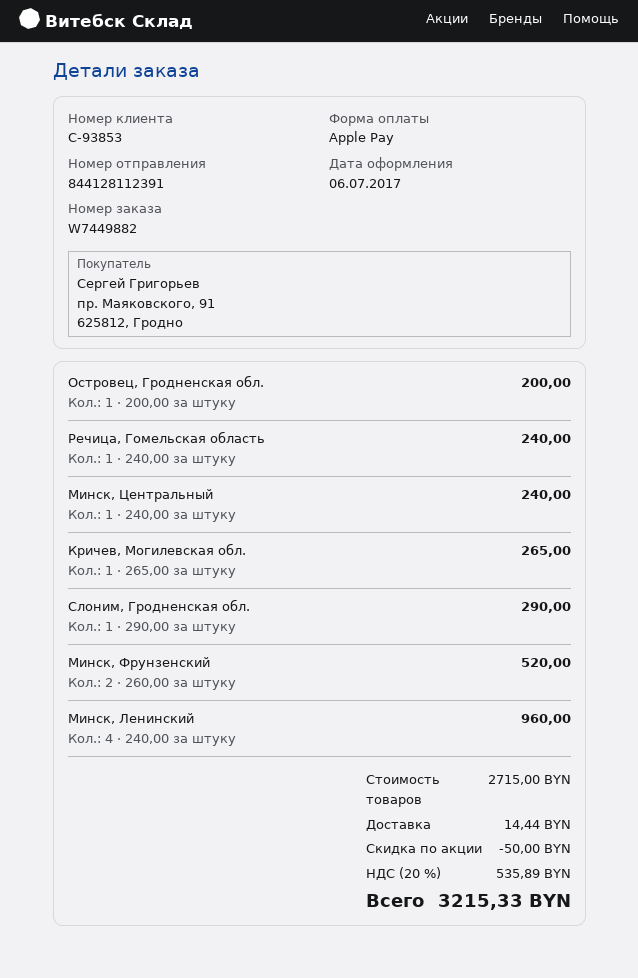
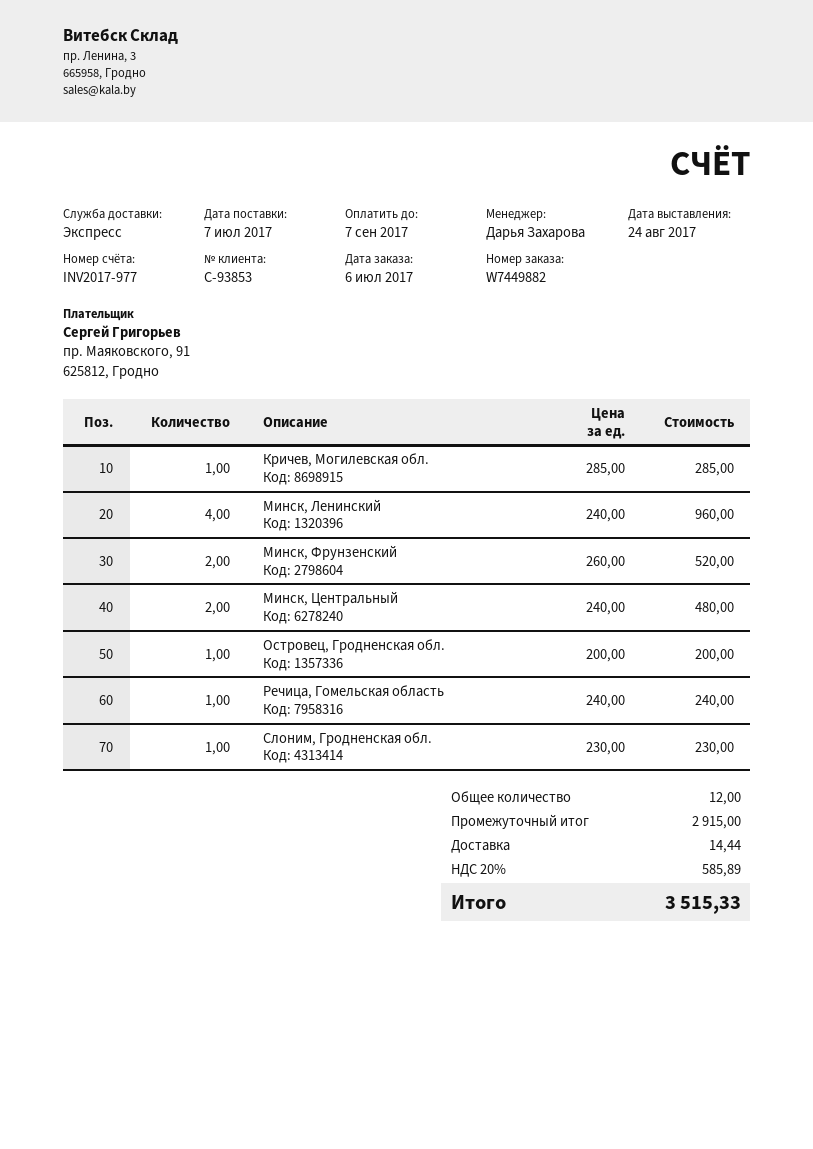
Минск, Центральный: 1 x 240.00 = 240.00 -> 2 x 240.00 = 480.00
Кричев, Могилевская обл.: 1 x 265.00 = 265.00 -> 1 x 285.00 = 285.00
Слоним, Гродненская обл.: 1 x 290.00 = 290.00 -> 1 x 230.00 = 230.00
subtotal: 2715.00 -> 2915.00
discount: 50.00 -> none
tax: 20% = 535.89 -> 20% = 585.89
total: 3215.33 -> 3515.33

